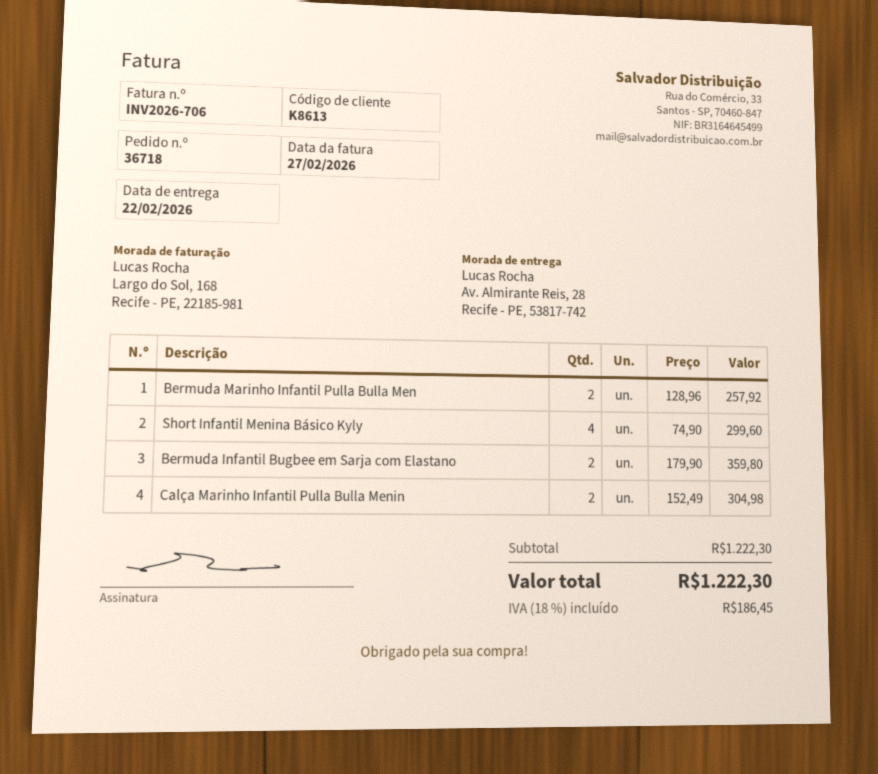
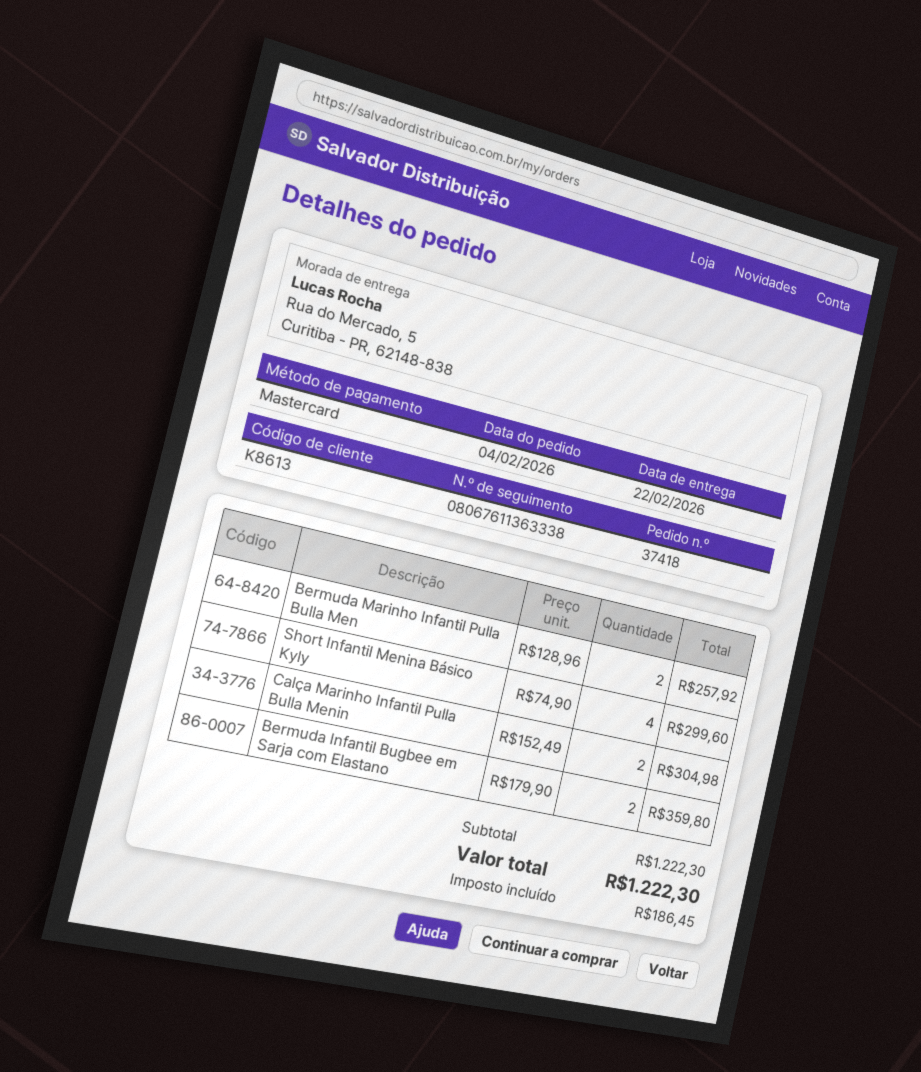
order number: 36718 -> 37418
ship to: Av. Almirante Reis, 28, Recife - PE, 53817-742 -> Rua do Mercado, 5, Curitiba - PR, 62148-838

